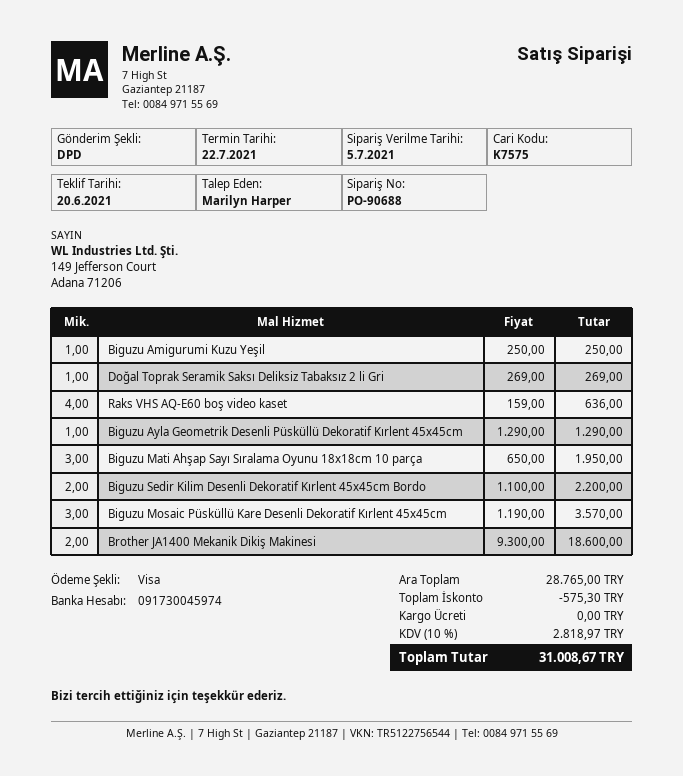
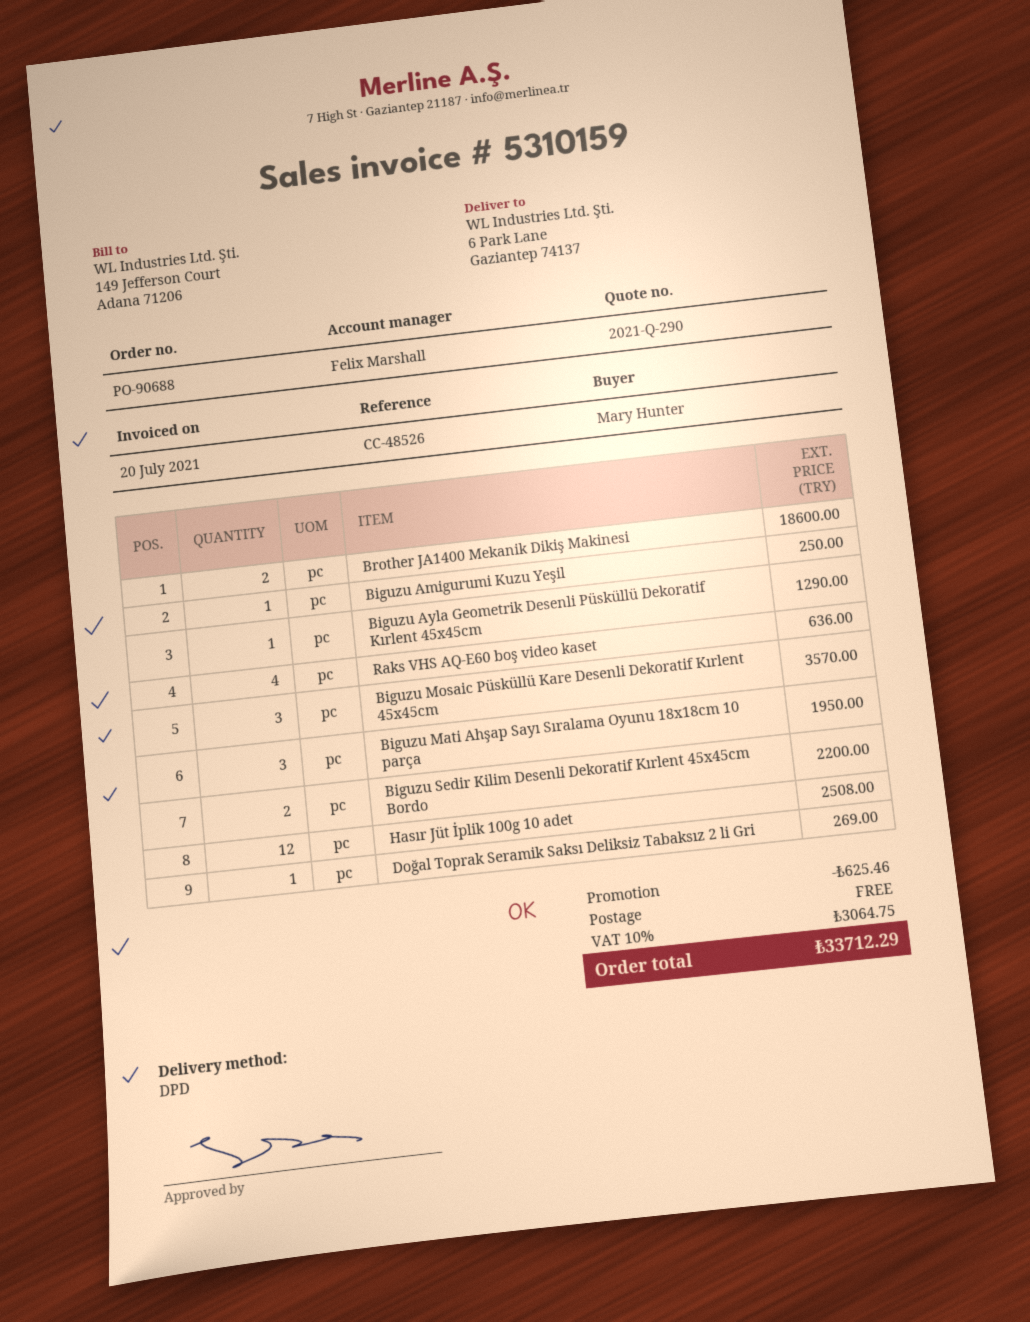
ordered by: Marilyn Harper -> Mary Hunter
Hasır Jüt İplik 100g 10 adet: none -> 12 for 2508.00
discount: 575.30 -> 625.46
tax: 10% = 2818.97 -> 10% = 3064.75
total: 31008.67 -> 33712.29

